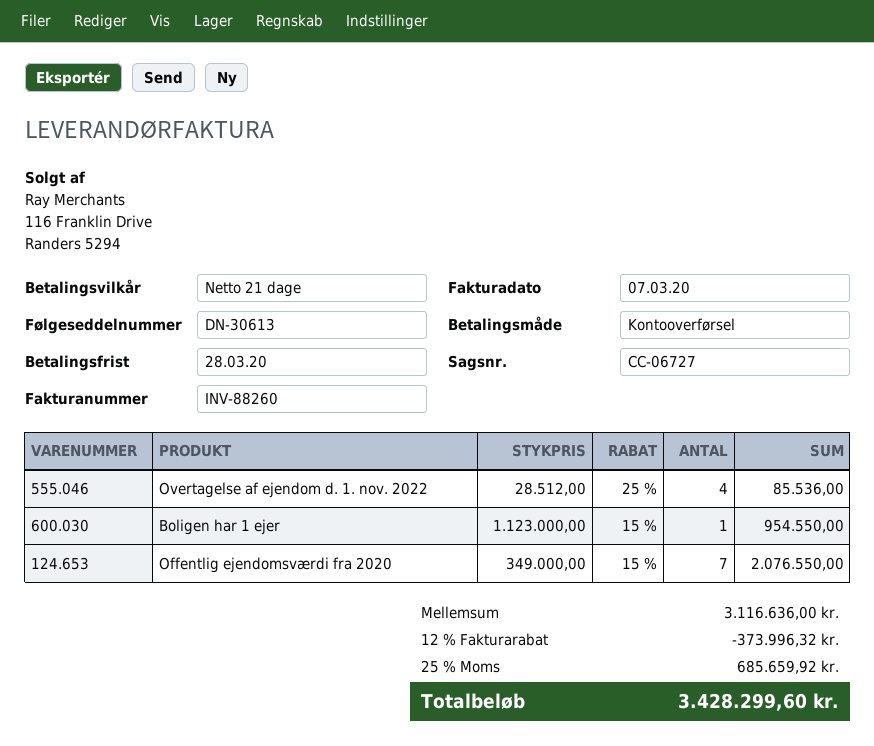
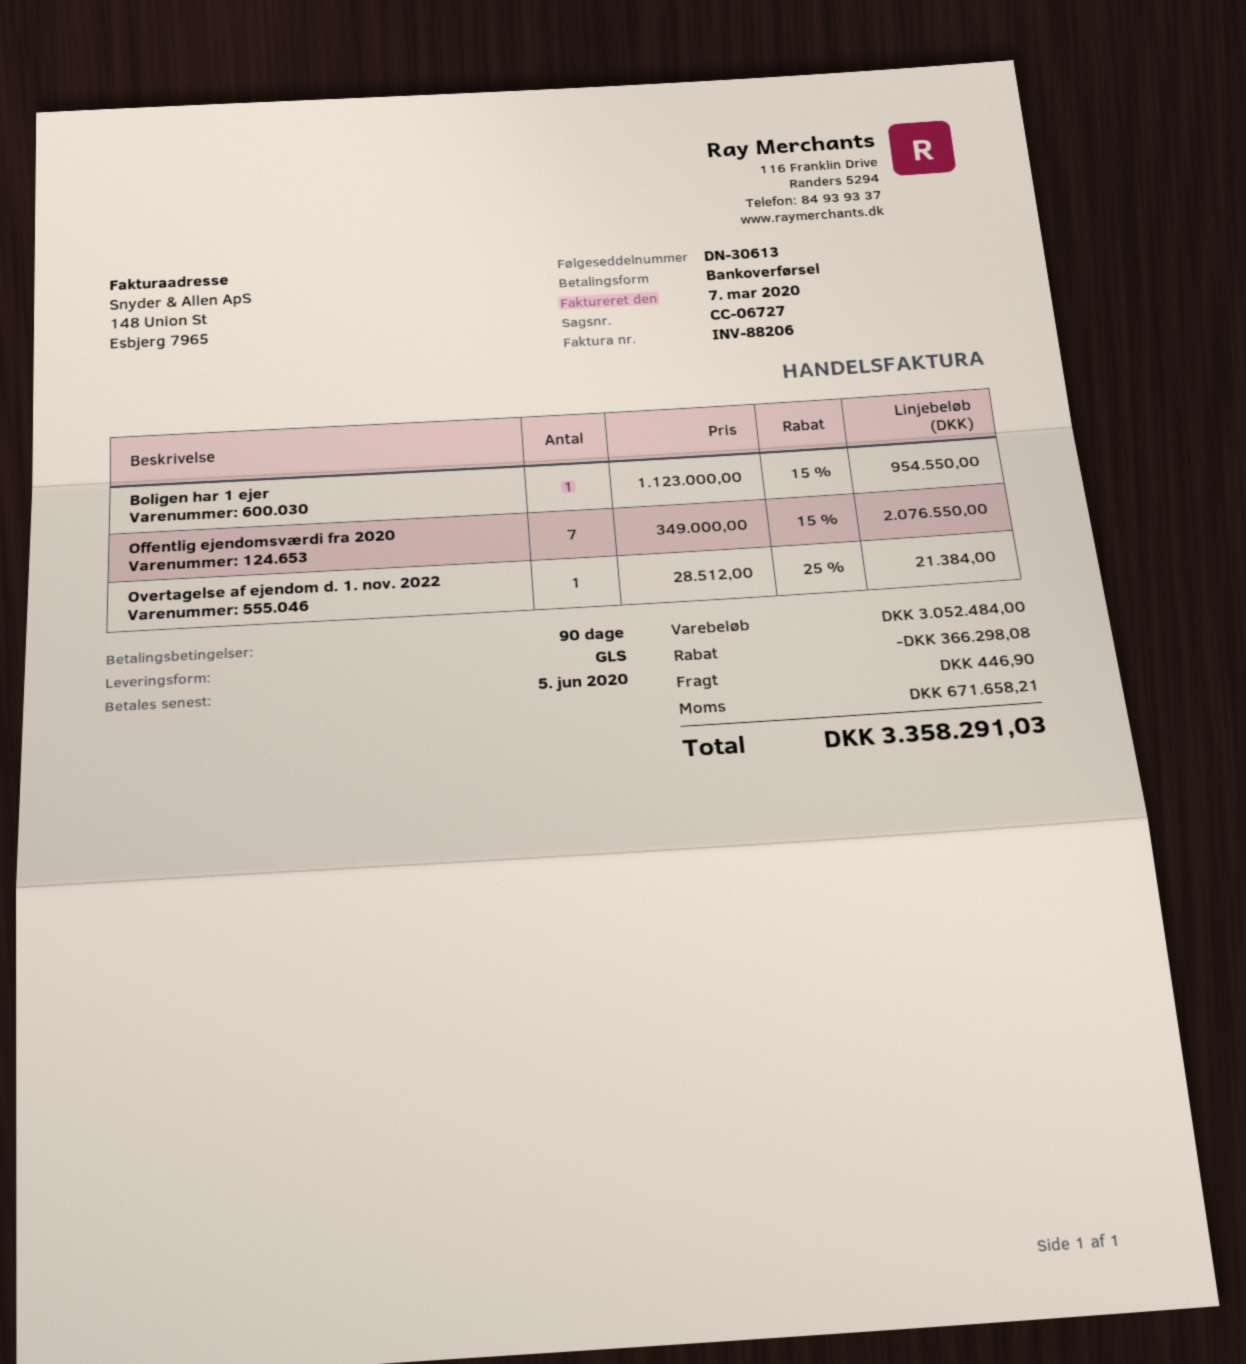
invoice number: INV-88260 -> INV-88206
payment terms: 21 days -> 90 days
due date: 2020-03-28 -> 2020-06-05
Overtagelse af ejendom d. 1. nov. 2022: 4 x 28512.00 - 25% = 85536.00 -> 1 x 28512.00 - 25% = 21384.00
subtotal: 3116636.00 -> 3052484.00
discount: 373996.32 -> 366298.08
shipping: none -> 446.90
tax: 685659.92 -> 671658.21
total: 3428299.60 -> 3358291.03

